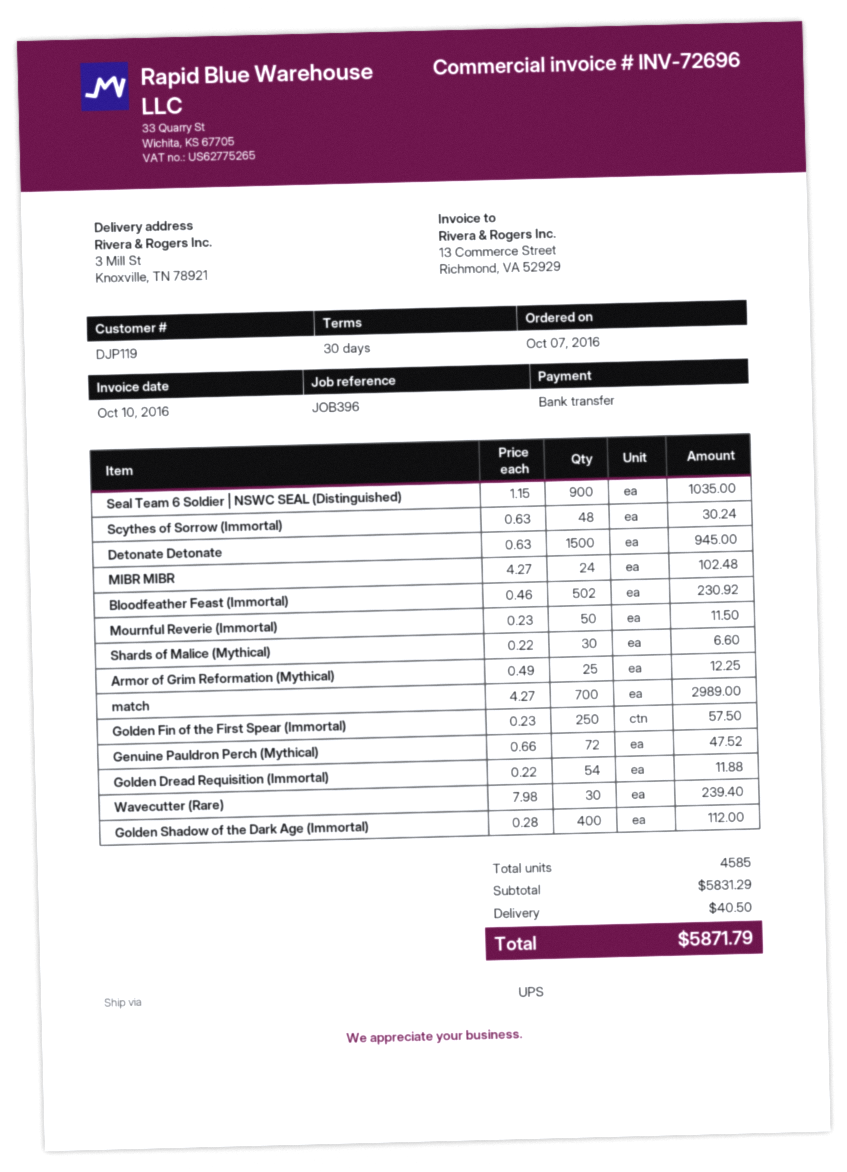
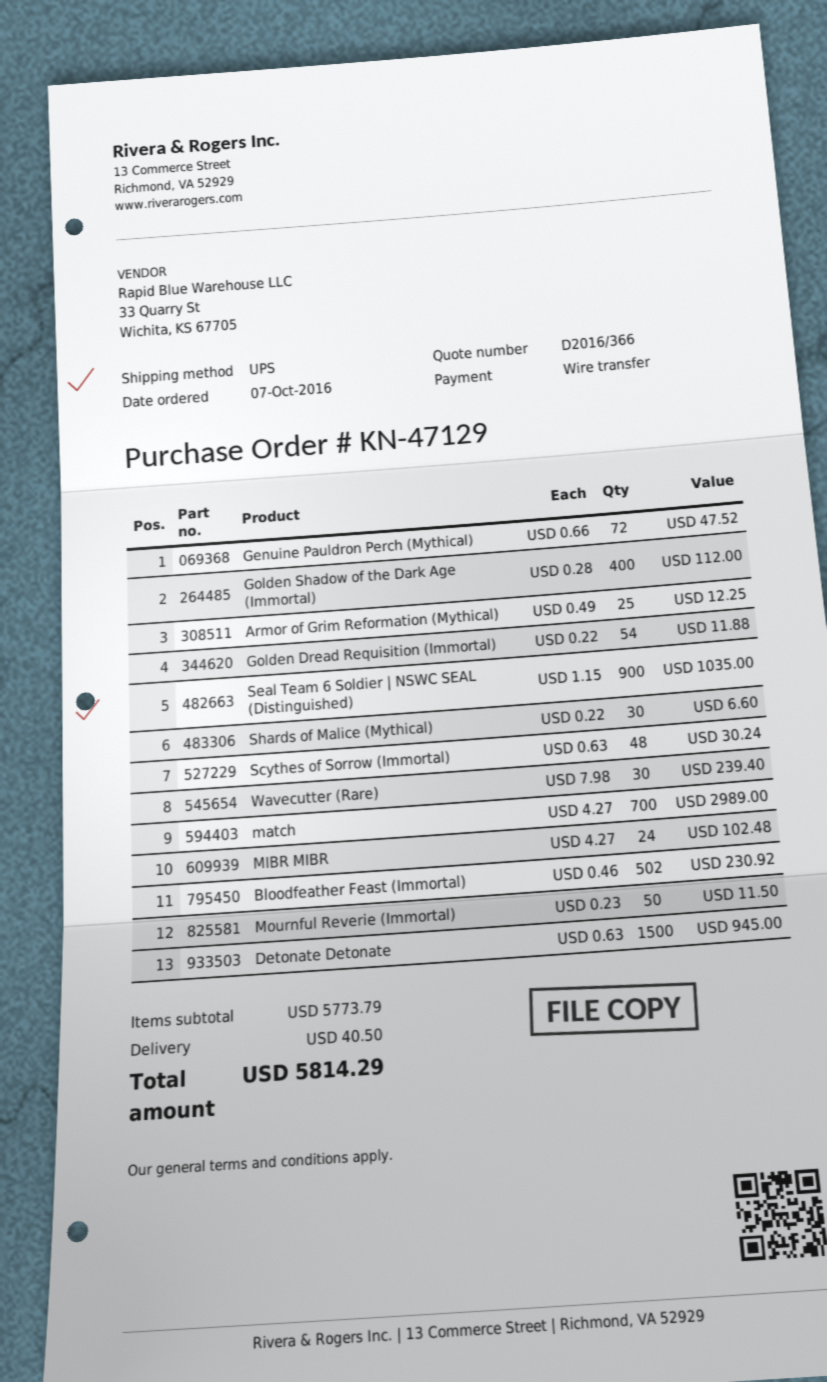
Golden Fin of the First Spear (Immortal): 250 x 0.23 = 57.50 -> none
subtotal: 5831.29 -> 5773.79
total: 5871.79 -> 5814.29

